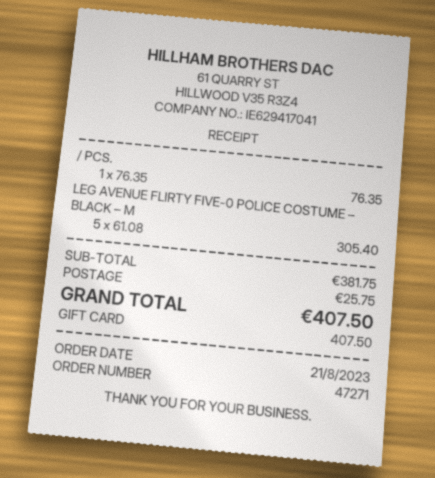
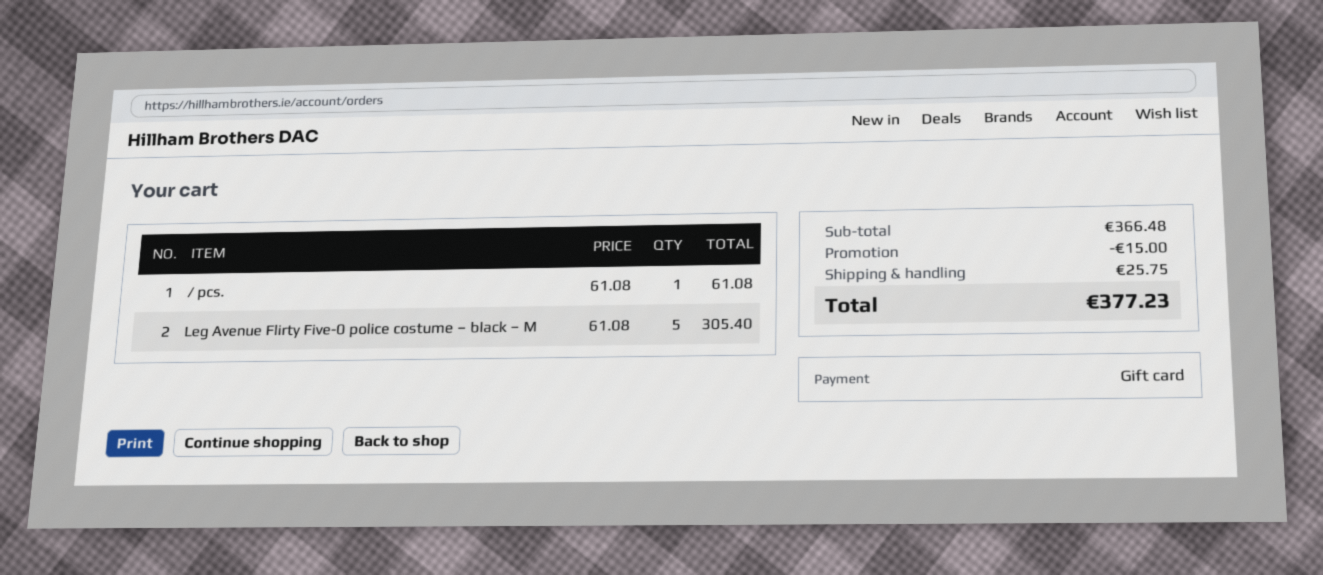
/ PCS.: 1 x 76.35 = 76.35 -> 1 x 61.08 = 61.08
subtotal: 381.75 -> 366.48
discount: none -> 15.00
total: 407.50 -> 377.23

